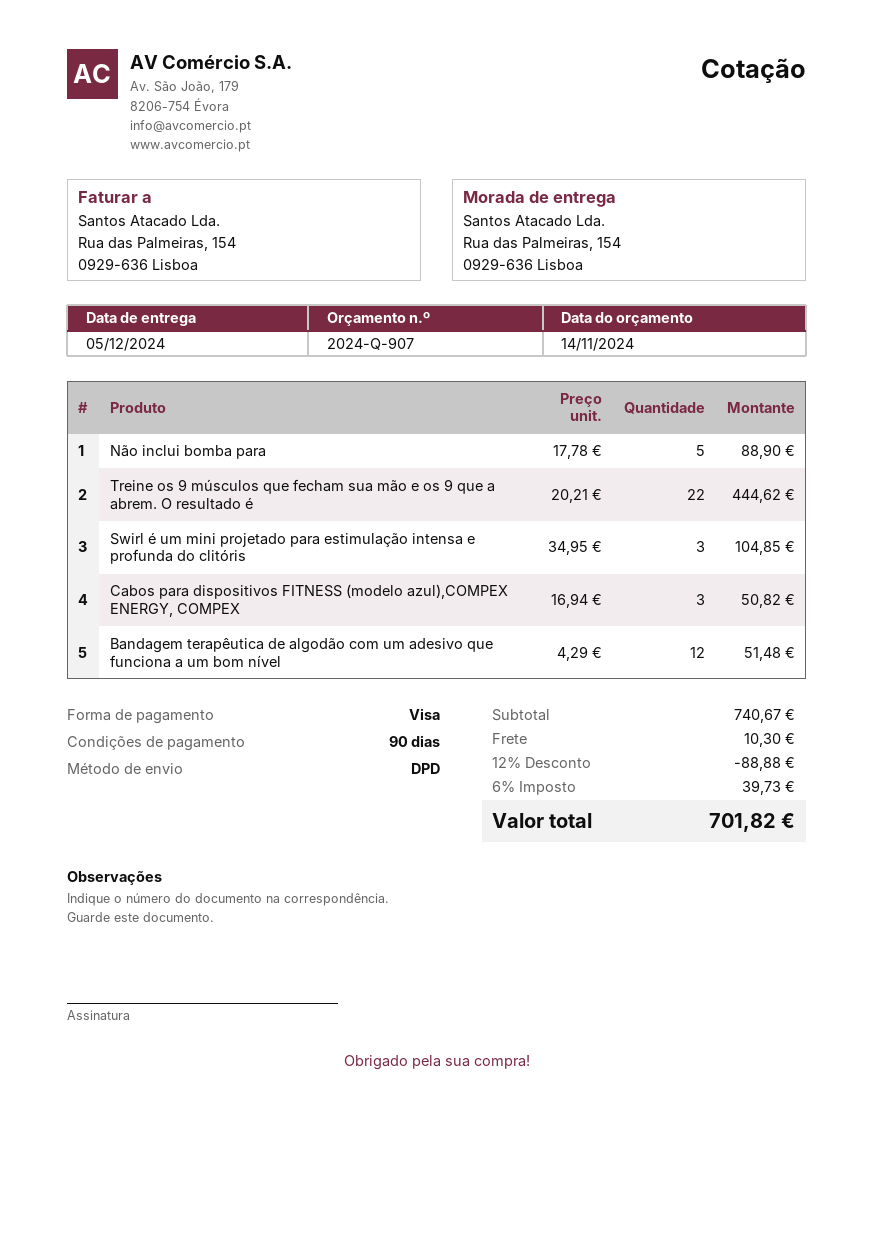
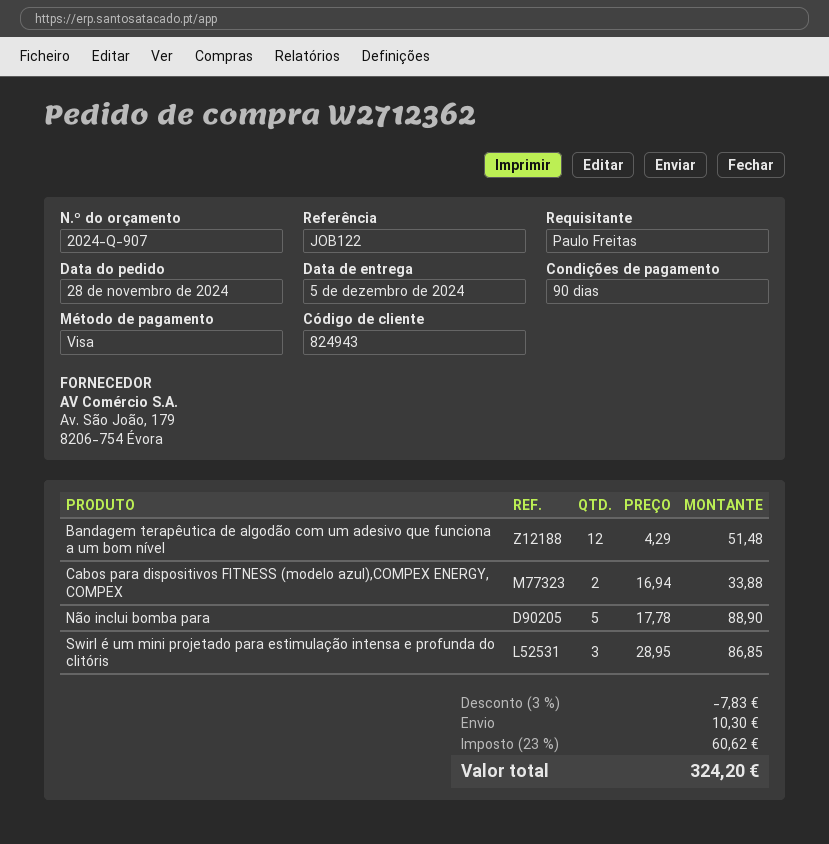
Treine os 9 músculos que fecham sua mão e os 9 que a abrem. O resultado é: 22 x 20.21 = 444.62 -> none
Swirl é um mini projetado para estimulação intensa e profunda do clitóris: 3 x 34.95 = 104.85 -> 3 x 28.95 = 86.85
Cabos para dispositivos FITNESS (modelo azul),COMPEX ENERGY, COMPEX: 3 x 16.94 = 50.82 -> 2 x 16.94 = 33.88
discount: 12% = 88.88 -> 3% = 7.83
tax: 6% = 39.73 -> 23% = 60.62
total: 701.82 -> 324.20

